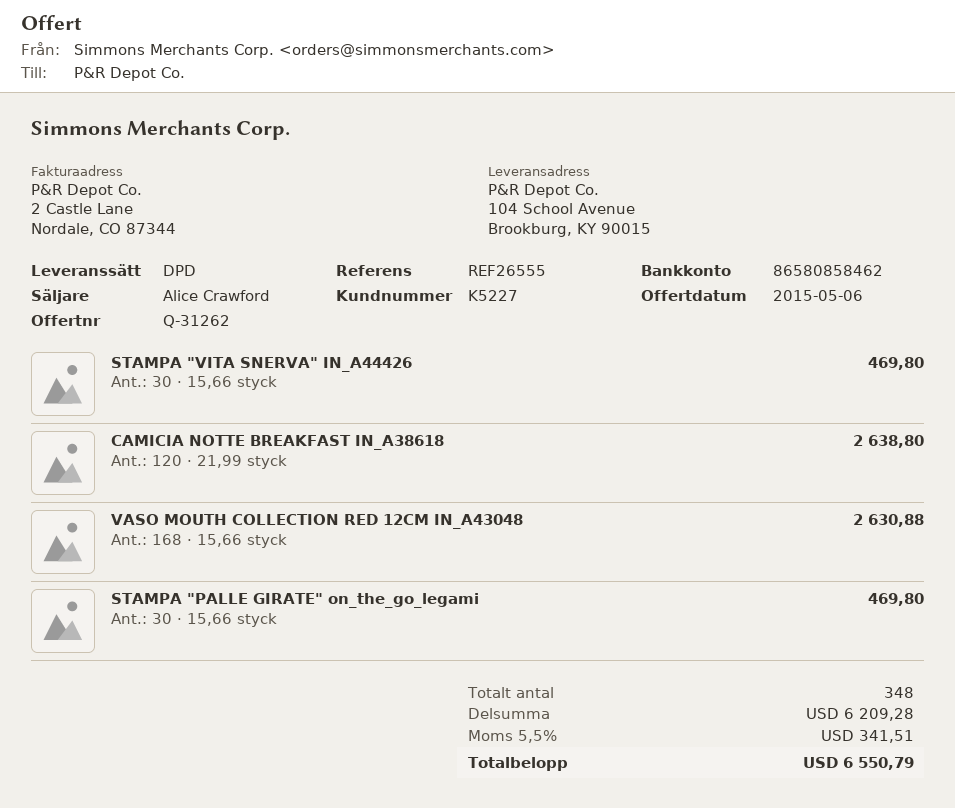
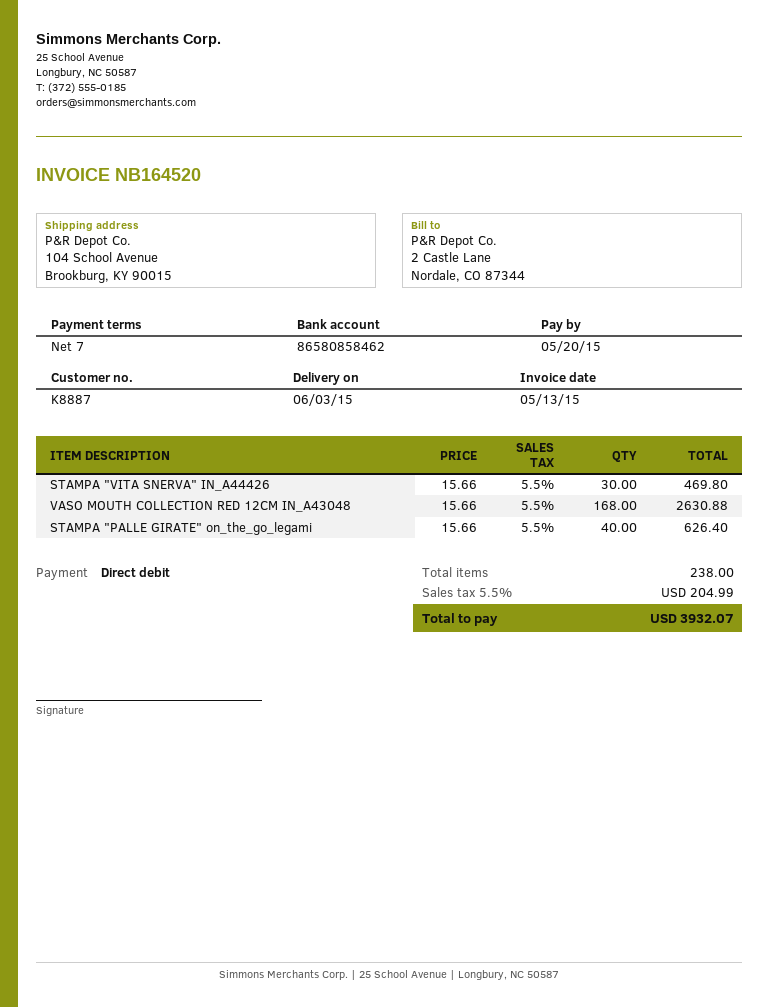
customer number: K5227 -> K8887
CAMICIA NOTTE BREAKFAST IN_A38618: 120 x 21.99 = 2638.80 -> none
STAMPA "PALLE GIRATE" on_the_go_legami: 30 x 15.66 = 469.80 -> 40 x 15.66 = 626.40
total quantity: 348 -> 238
tax: 5.5% = 341.51 -> 5.5% = 204.99
total: 6550.79 -> 3932.07

